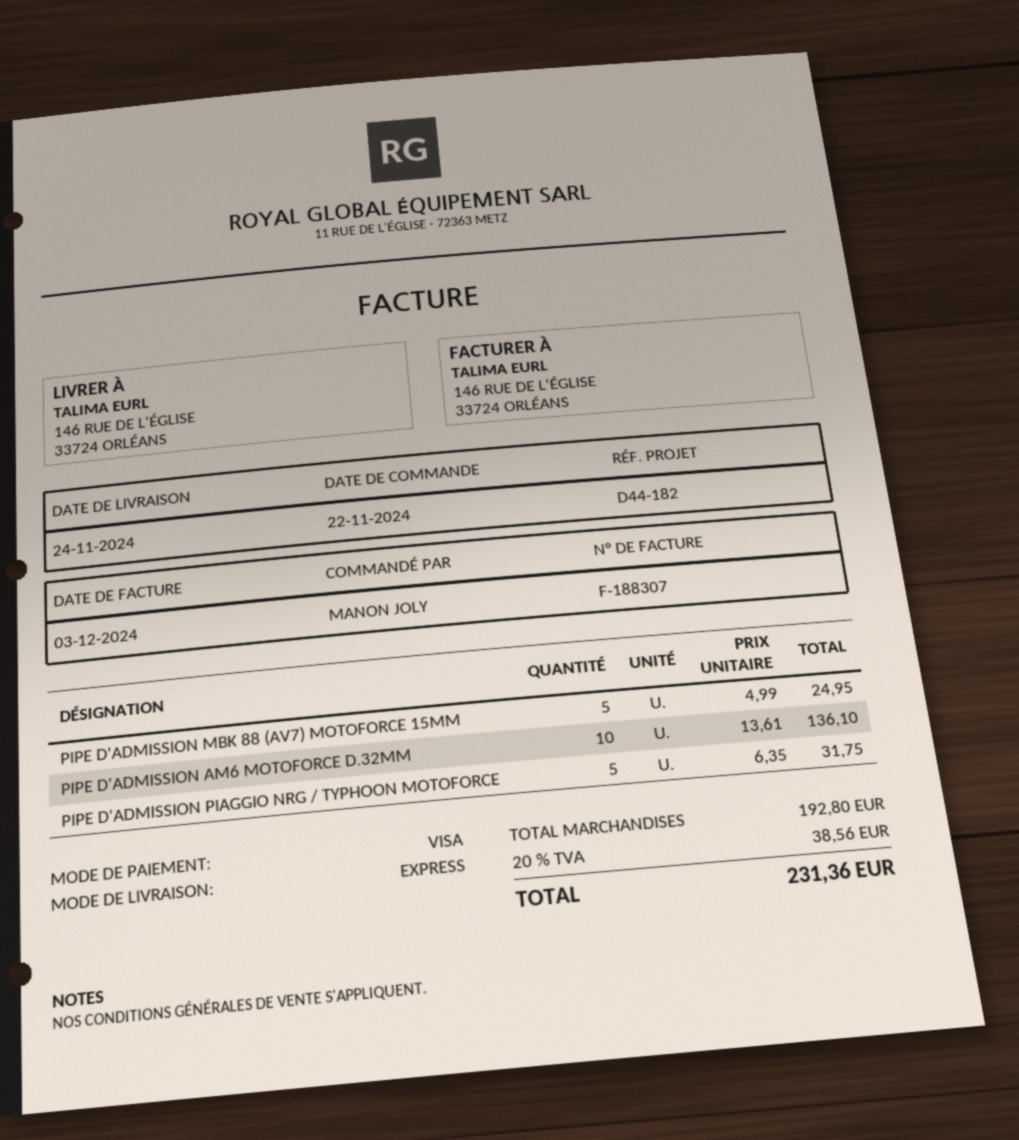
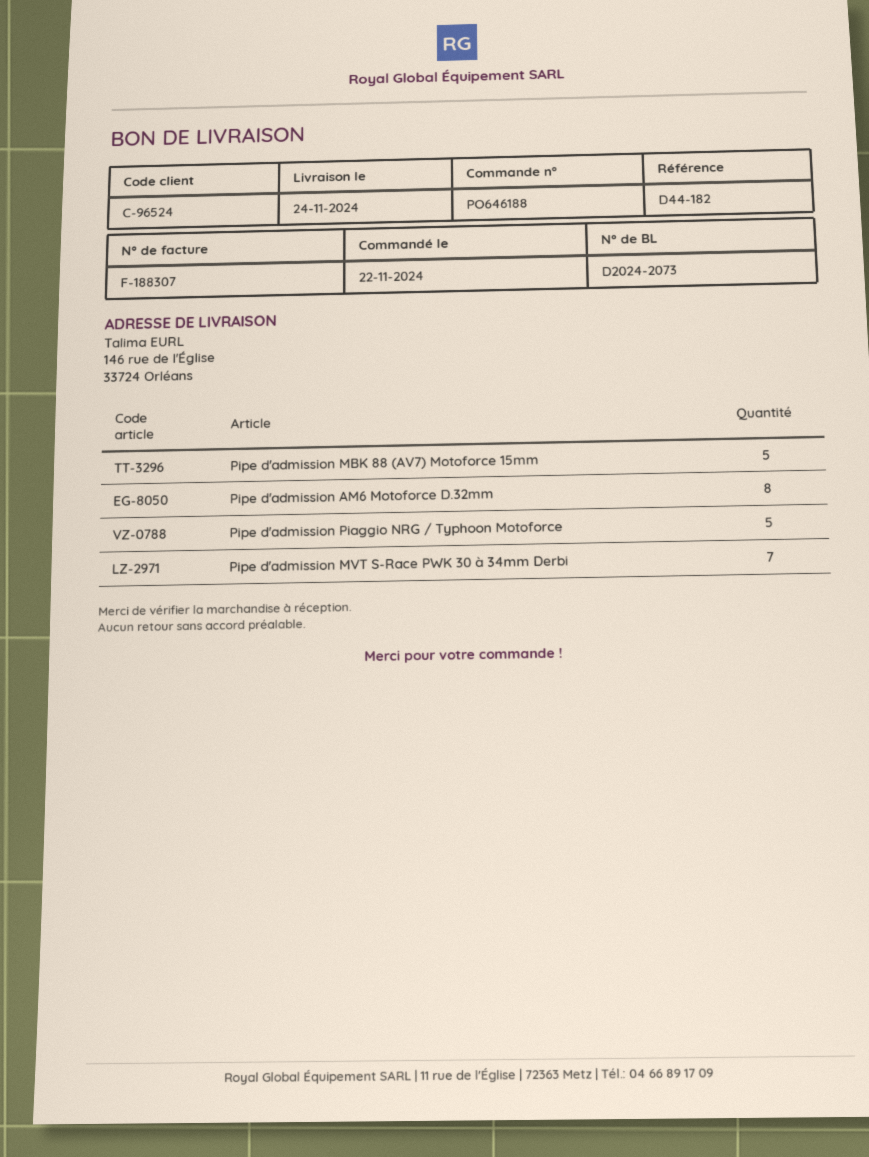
PIPE D'ADMISSION AM6 MOTOFORCE D.32MM: 10 -> 8
Pipe d'admission MVT S-Race PWK 30 à 34mm Derbi: none -> 7

